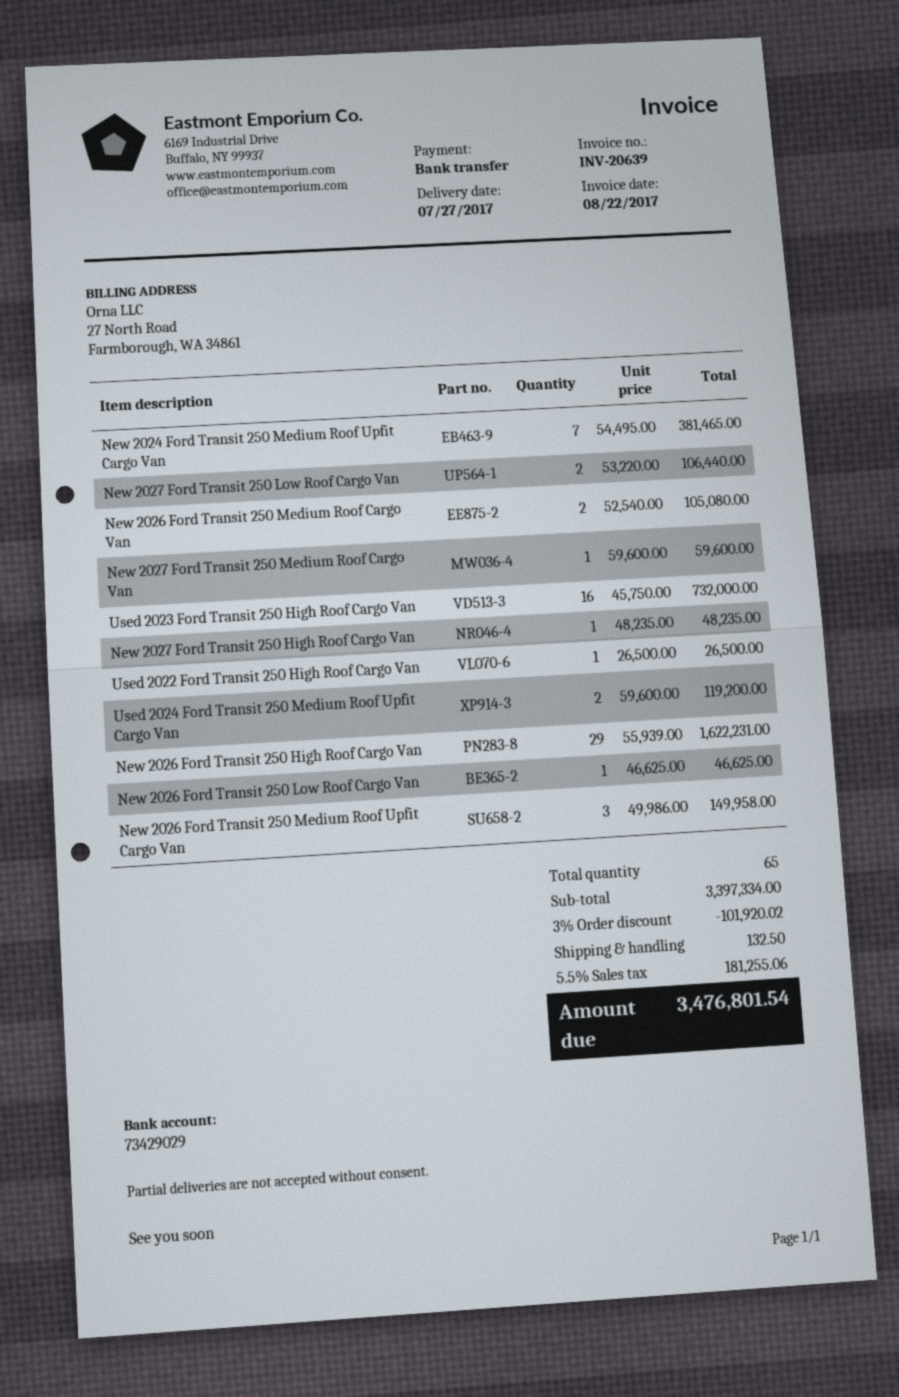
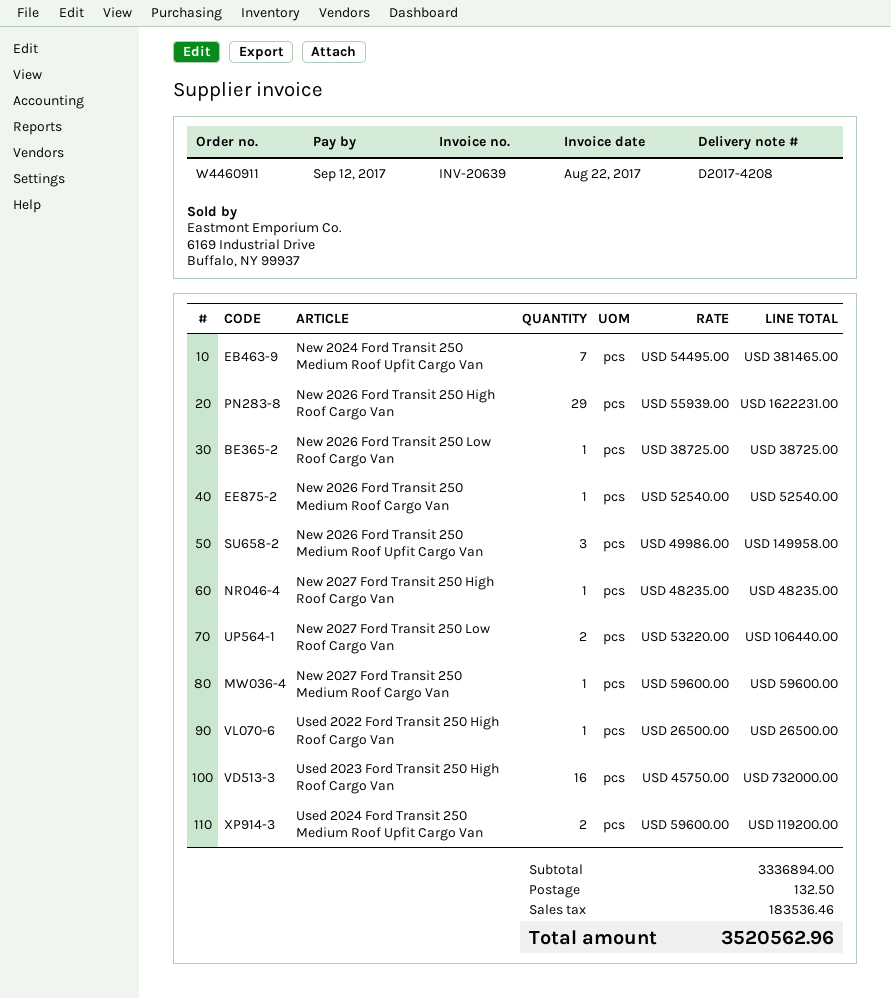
New 2026 Ford Transit 250 Medium Roof Cargo Van: 2 x 52540.00 = 105080.00 -> 1 x 52540.00 = 52540.00
New 2026 Ford Transit 250 Low Roof Cargo Van: 1 x 46625.00 = 46625.00 -> 1 x 38725.00 = 38725.00
subtotal: 3397334.00 -> 3336894.00
discount: 3% = 101920.02 -> none
tax: 181255.06 -> 183536.46
total: 3476801.54 -> 3520562.96

